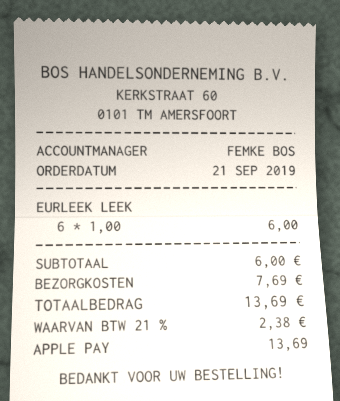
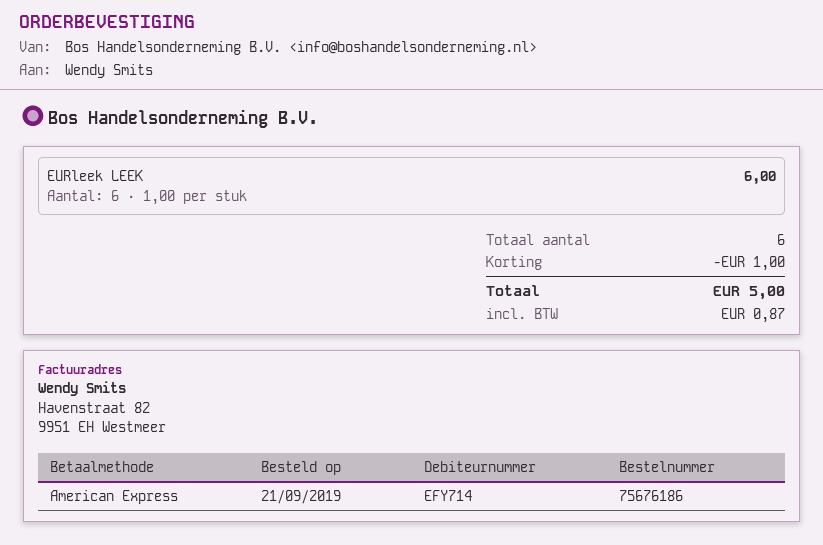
payment method: Apple Pay -> American Express
discount: none -> 1.00
shipping: 7.69 -> none
tax: 2.38 -> 0.87
total: 13.69 -> 5.00

